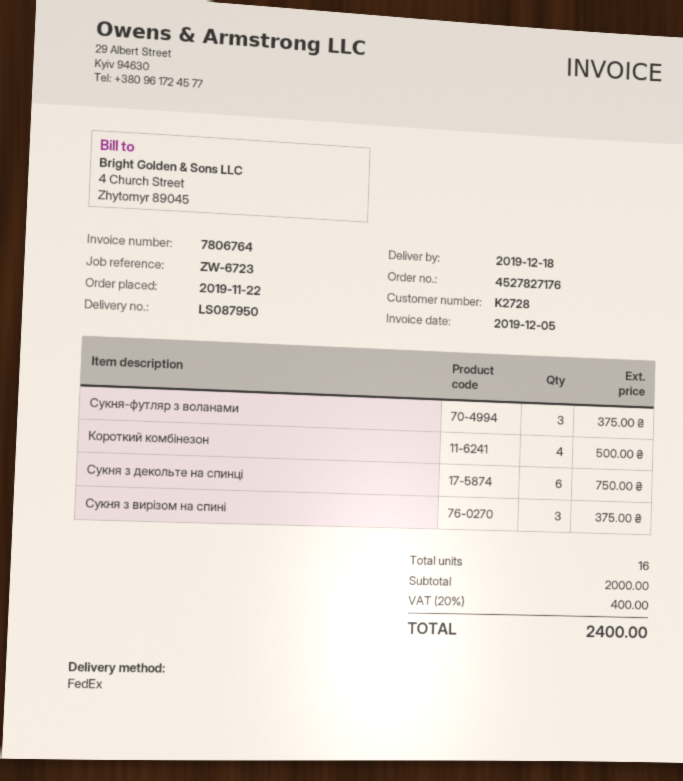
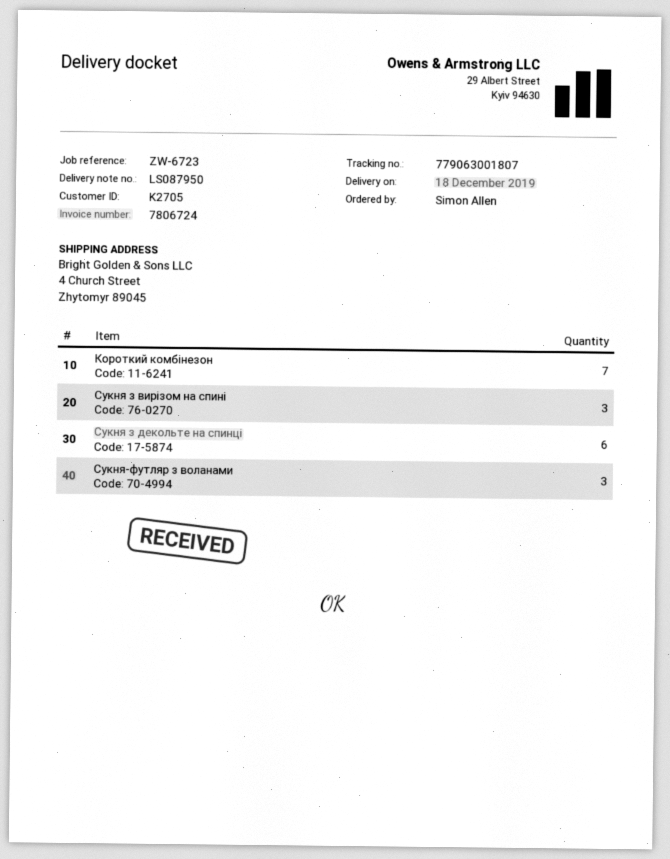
invoice number: 7806764 -> 7806724
customer number: K2728 -> K2705
Короткий комбінезон: 4 -> 7

